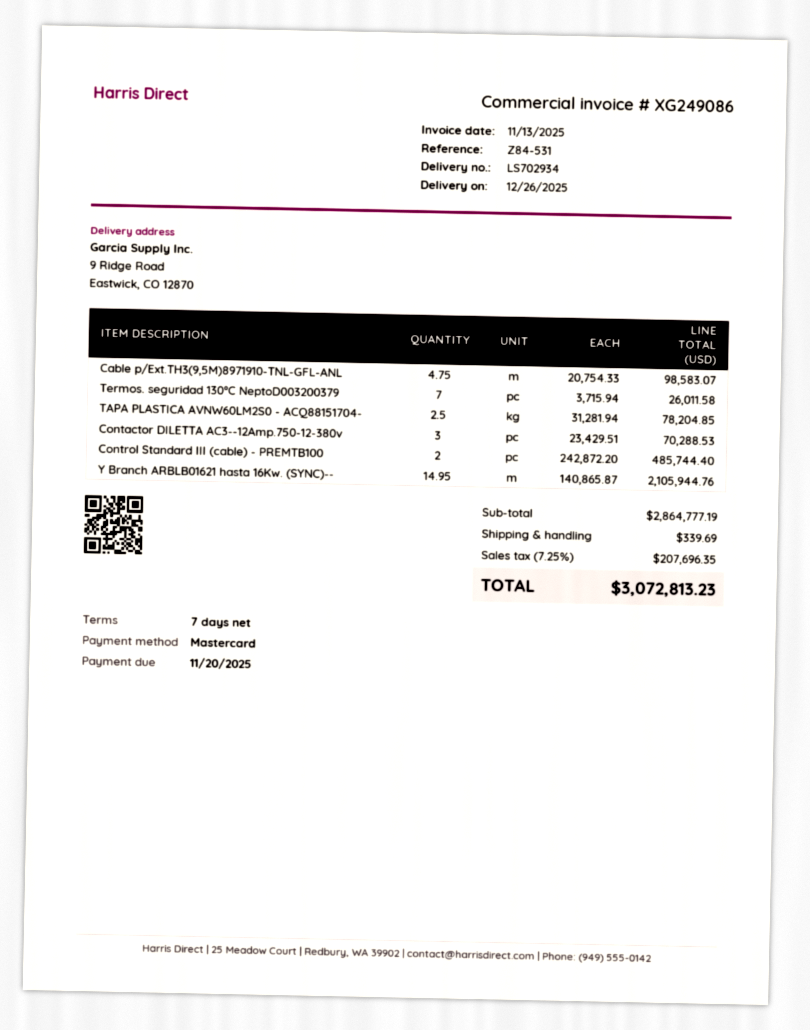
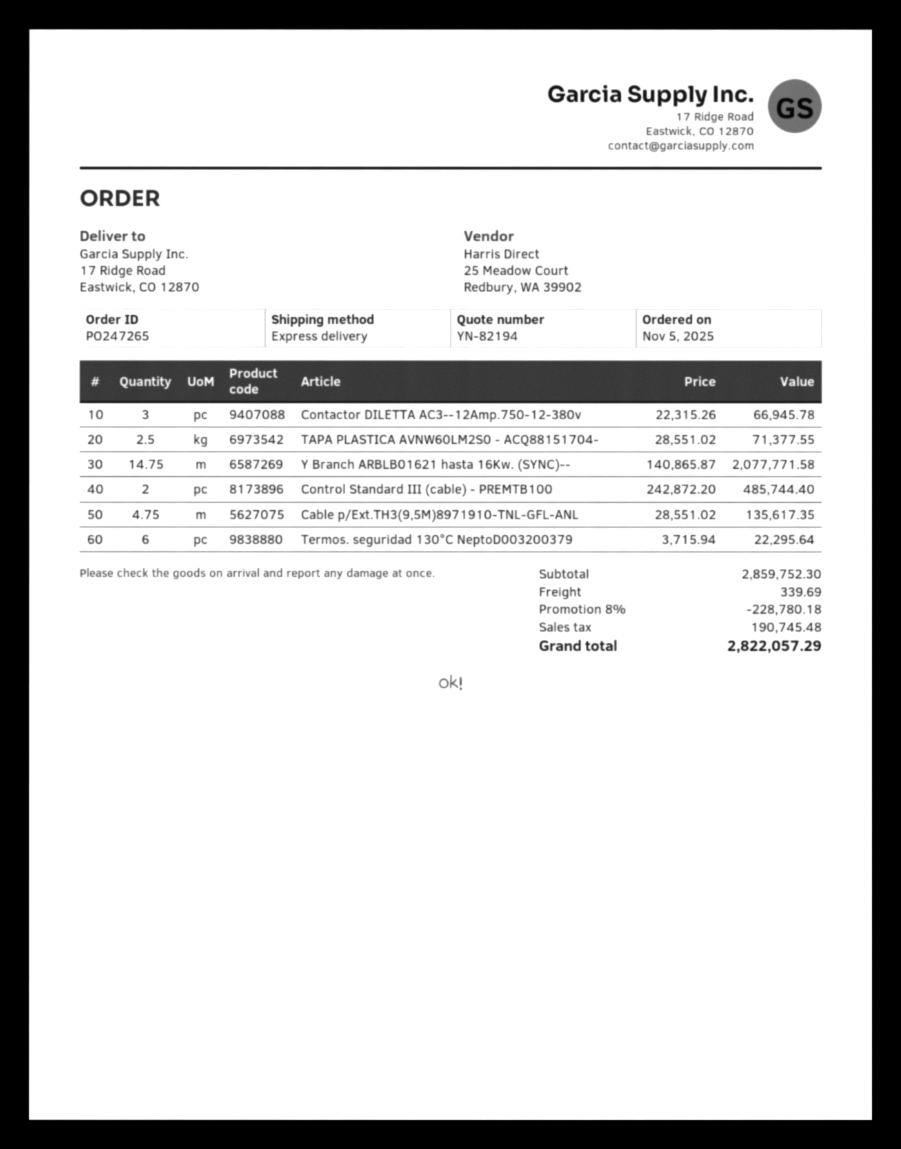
ship to: 9 Ridge Road, Eastwick, CO 12870 -> 17 Ridge Road, Eastwick, CO 12870
Cable p/Ext.TH3(9,5M)8971910-TNL-GFL-ANL: 4.75 x 20754.33 = 98583.07 -> 4.75 x 28551.02 = 135617.35
Termos. seguridad 130°C NeptoD003200379: 7 x 3715.94 = 26011.58 -> 6 x 3715.94 = 22295.64
TAPA PLASTICA AVNW60LM2S0 - ACQ88151704-: 2.5 x 31281.94 = 78204.85 -> 2.5 x 28551.02 = 71377.55
Contactor DILETTA AC3--12Amp.750-12-380v: 3 x 23429.51 = 70288.53 -> 3 x 22315.26 = 66945.78
Y Branch ARBLB01621 hasta 16Kw. (SYNC)--: 14.95 x 140865.87 = 2105944.76 -> 14.75 x 140865.87 = 2077771.58
subtotal: 2864777.19 -> 2859752.30
discount: none -> 8% = 228780.18
tax: 207696.35 -> 190745.48
total: 3072813.23 -> 2822057.29

